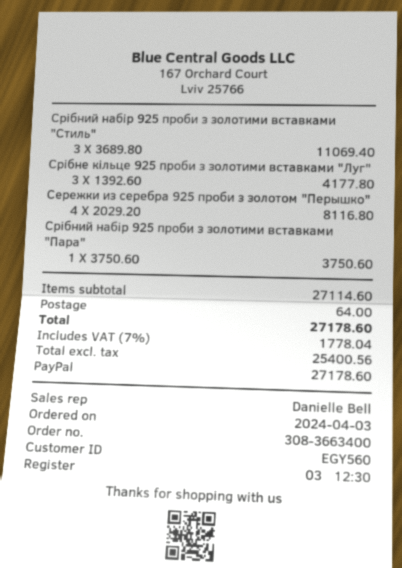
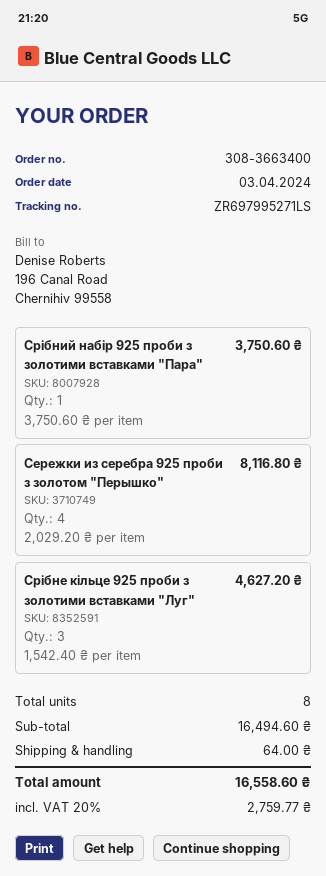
Срібний набір 925 проби з золотими вставками "Стиль": 3 x 3689.80 = 11069.40 -> none
Срібне кільце 925 проби з золотими вставками "Луг": 3 x 1392.60 = 4177.80 -> 3 x 1542.40 = 4627.20
subtotal: 27114.60 -> 16494.60
tax: 7% = 1778.04 -> 20% = 2759.77
total: 27178.60 -> 16558.60

